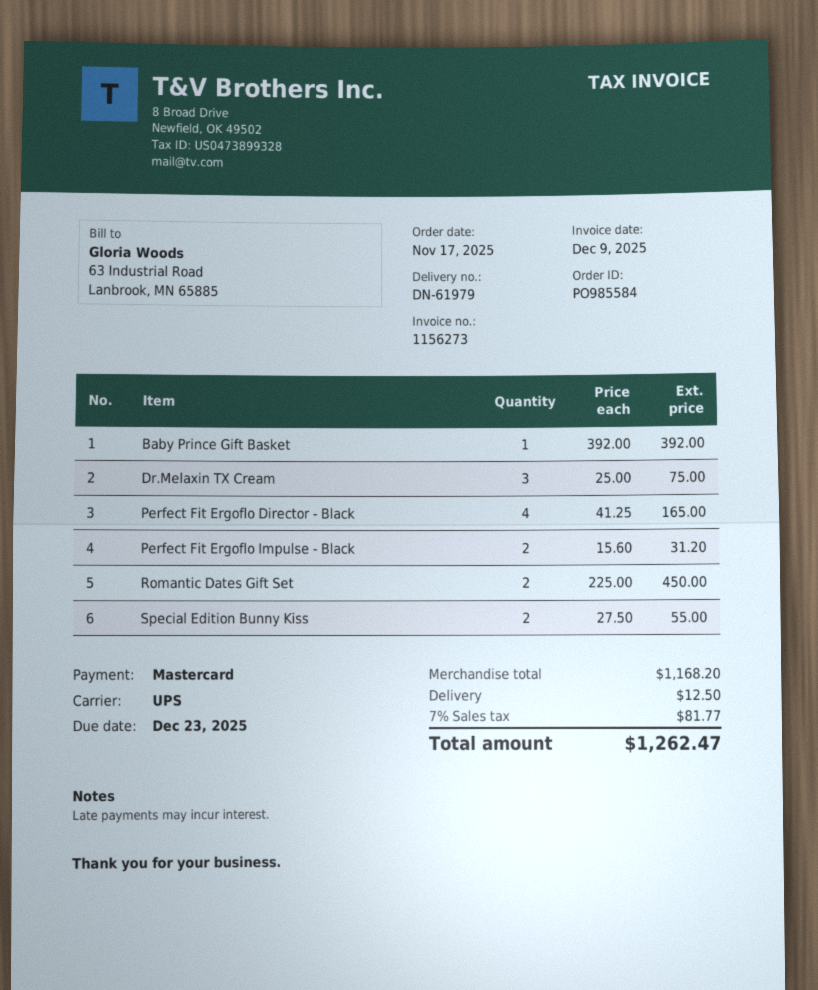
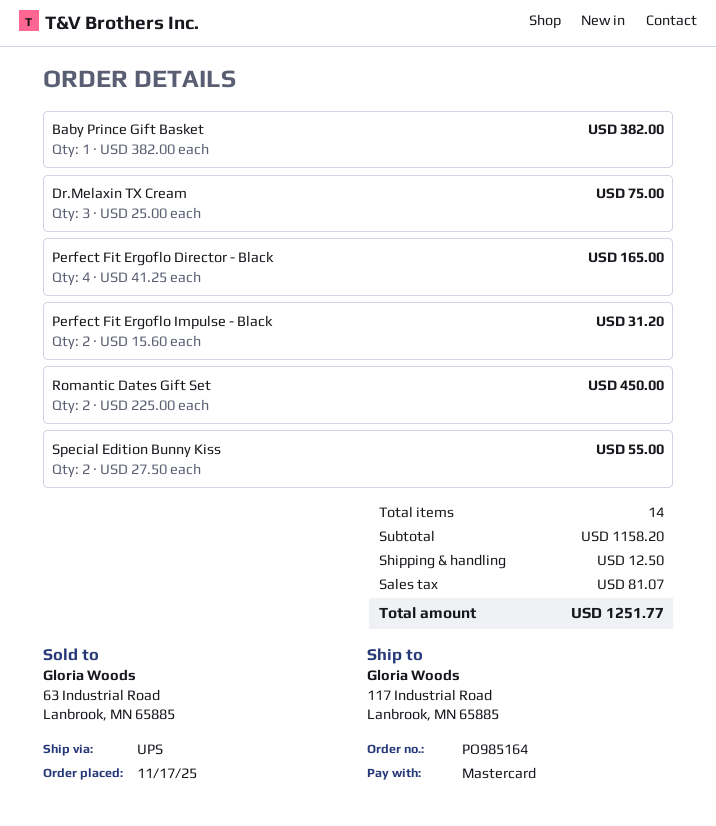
order number: PO985584 -> PO985164
Baby Prince Gift Basket: 1 x 392.00 = 392.00 -> 1 x 382.00 = 382.00
subtotal: 1168.20 -> 1158.20
tax: 81.77 -> 81.07
total: 1262.47 -> 1251.77

